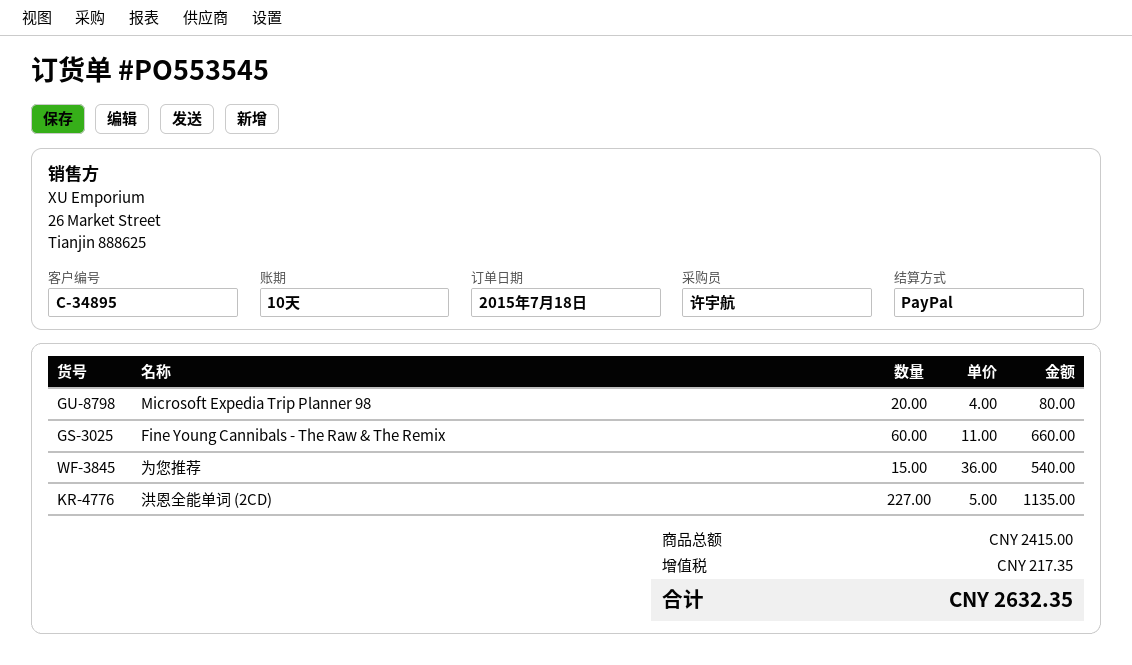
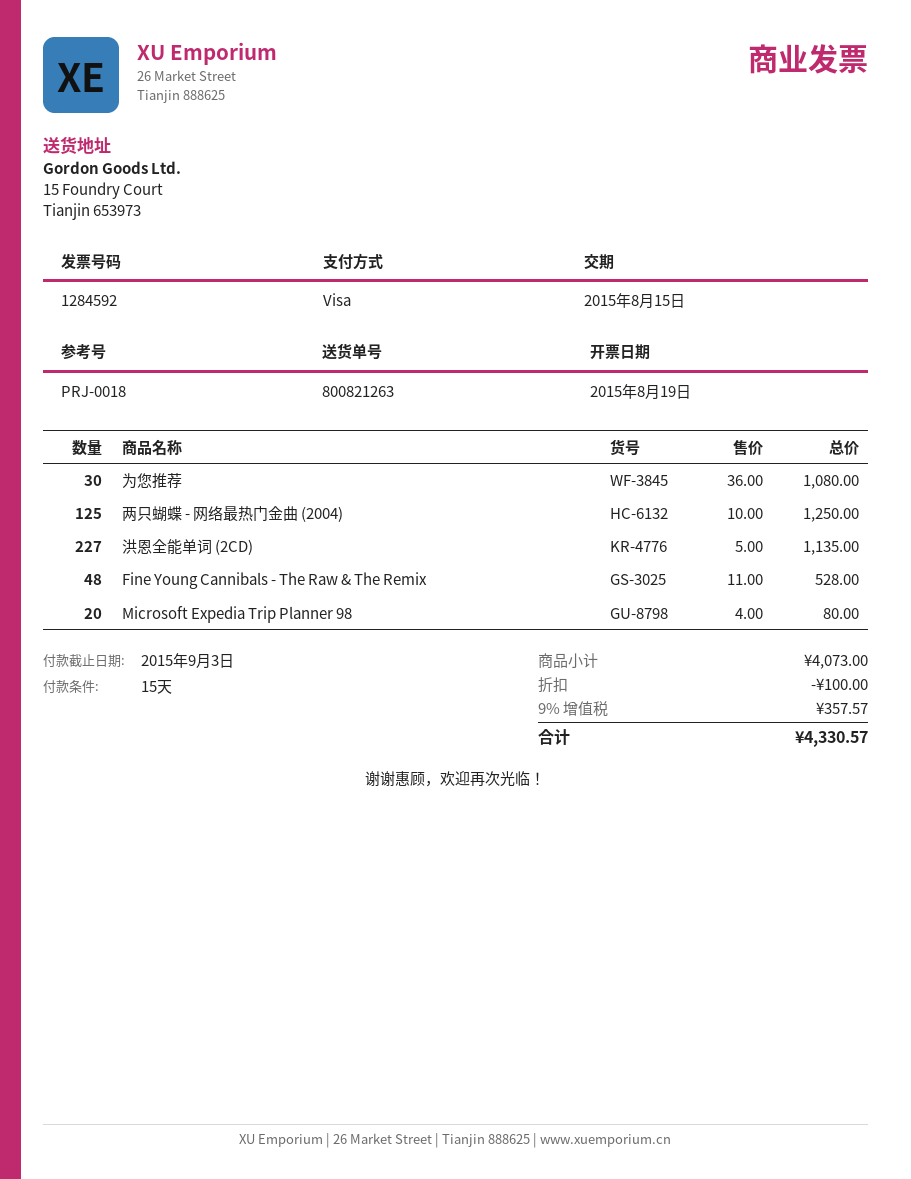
payment terms: 10 days -> 15 days
payment method: PayPal -> Visa
Fine Young Cannibals - The Raw & The Remix: 60 x 11.00 = 660.00 -> 48 x 11.00 = 528.00
为您推荐: 15 x 36.00 = 540.00 -> 30 x 36.00 = 1080.00
两只蝴蝶 - 网络最热门金曲 (2004): none -> 125 x 10.00 = 1250.00
subtotal: 2415.00 -> 4073.00
discount: none -> 100.00
tax: 217.35 -> 357.57
total: 2632.35 -> 4330.57

